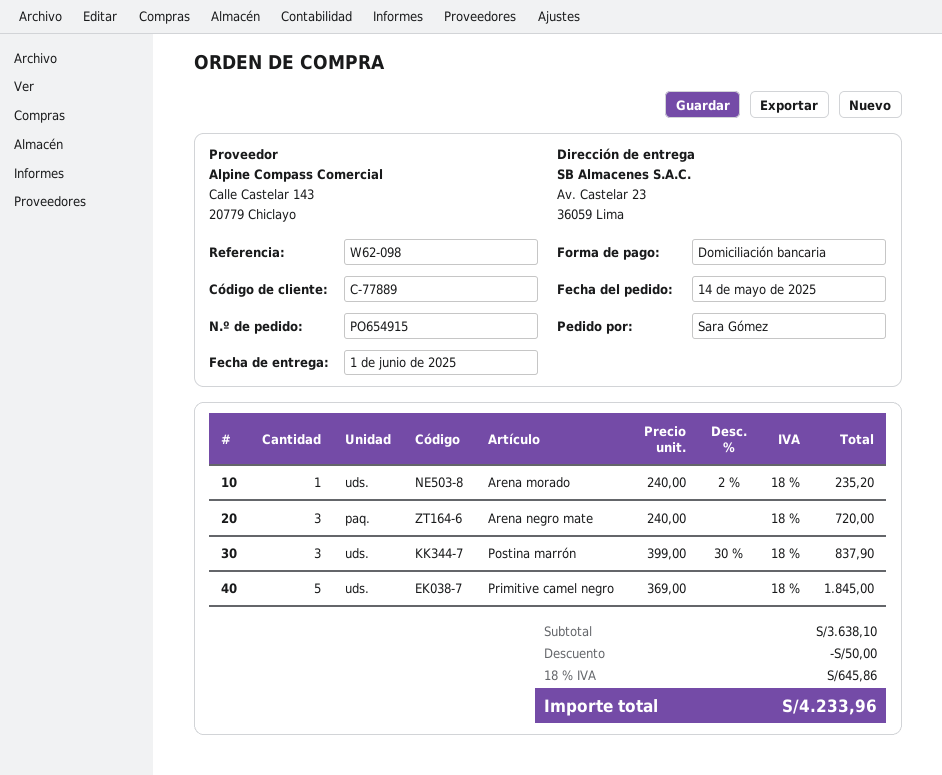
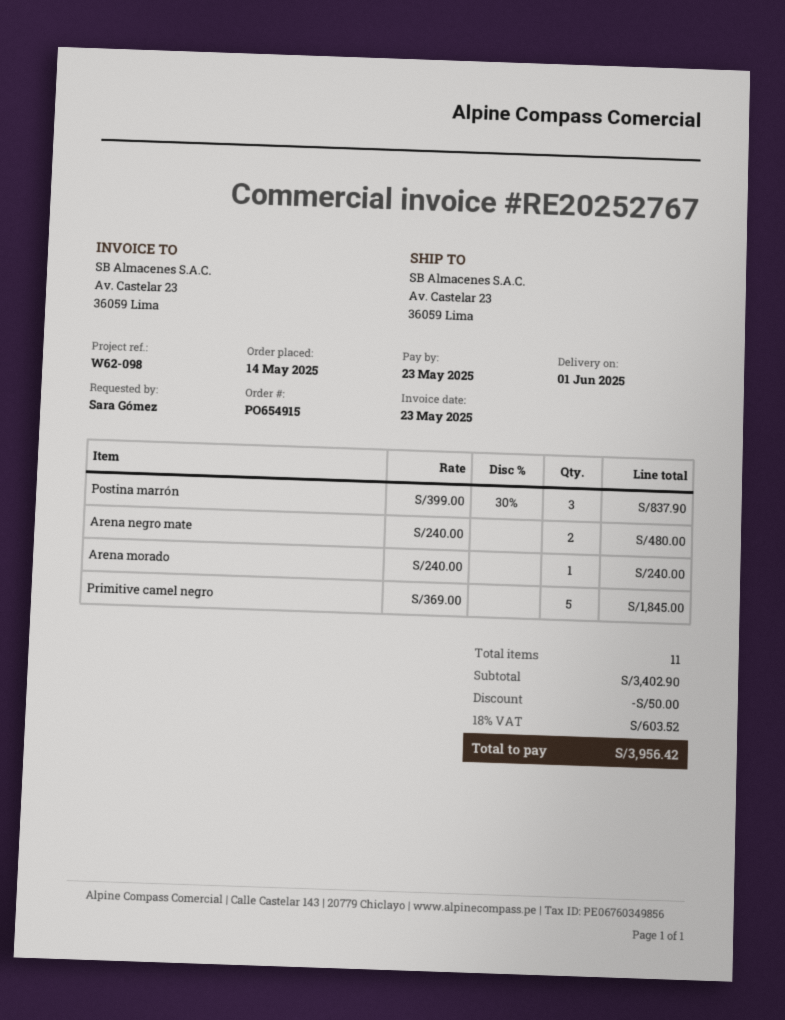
Arena morado: 1 x 240.00 - 2% = 235.20 -> 1 x 240.00 = 240.00
Arena negro mate: 3 x 240.00 = 720.00 -> 2 x 240.00 = 480.00
subtotal: 3638.10 -> 3402.90
tax: 18% = 645.86 -> 18% = 603.52
total: 4233.96 -> 3956.42

